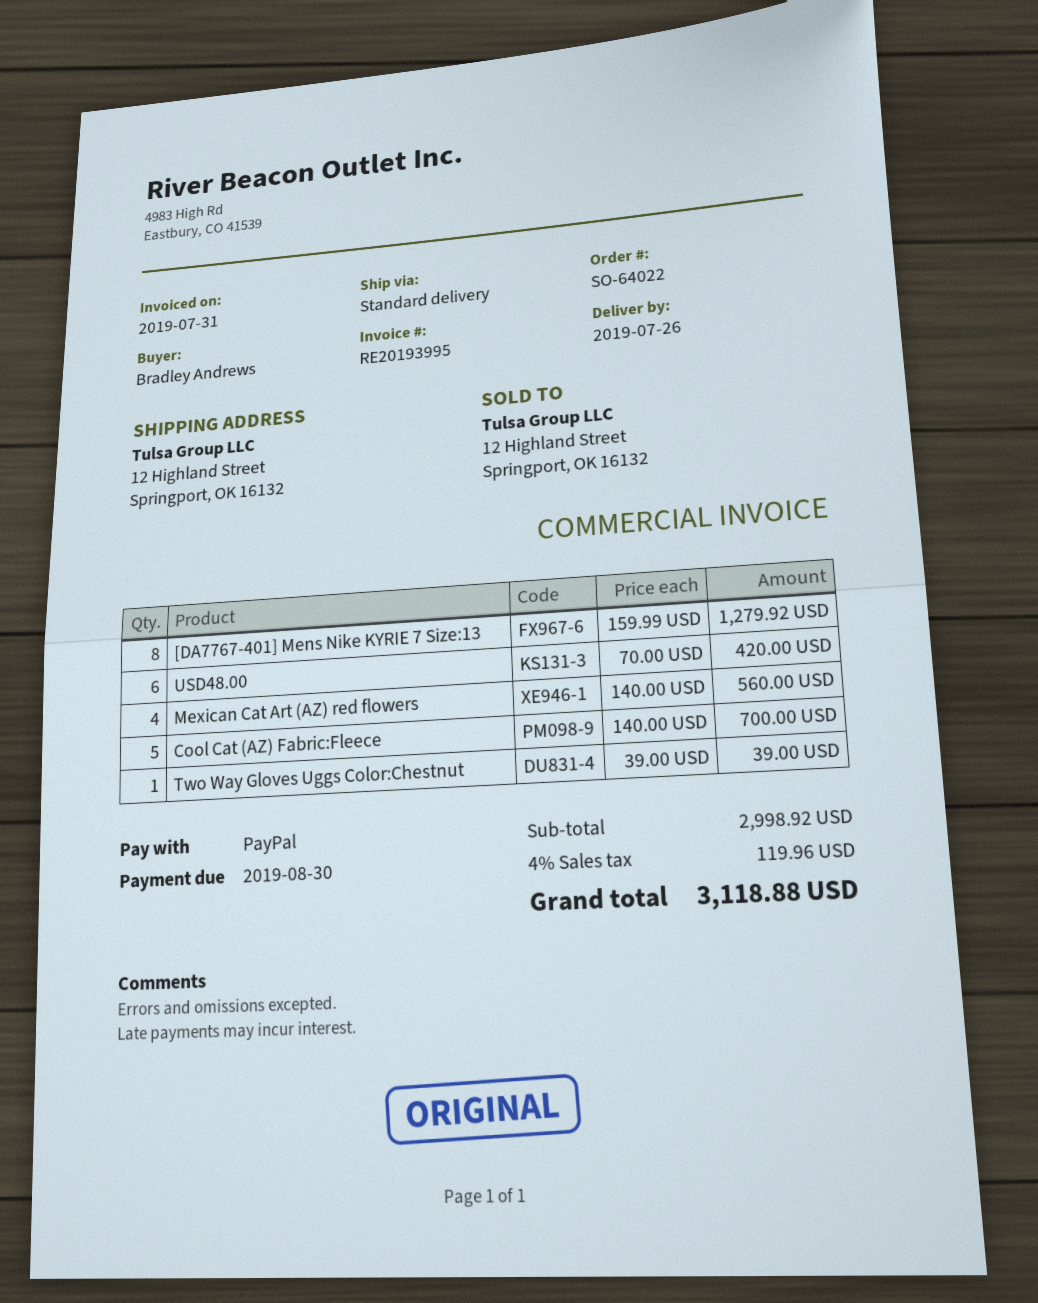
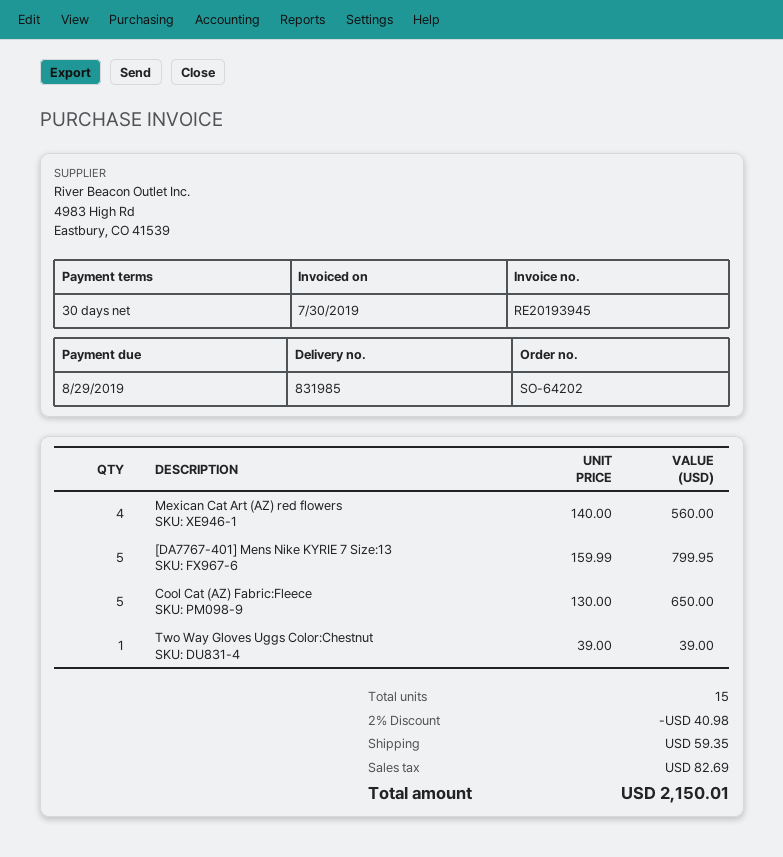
order number: SO-64022 -> SO-64202
invoice number: RE20193995 -> RE20193945
invoice date: 2019-07-31 -> 2019-07-30
due date: 2019-08-30 -> 2019-08-29
[DA7767-401] Mens Nike KYRIE 7 Size:13: 8 x 159.99 = 1279.92 -> 5 x 159.99 = 799.95
USD48.00: 6 x 70.00 = 420.00 -> none
Cool Cat (AZ) Fabric:Fleece: 5 x 140.00 = 700.00 -> 5 x 130.00 = 650.00
discount: none -> 2% = 40.98
shipping: none -> 59.35
tax: 119.96 -> 82.69
total: 3118.88 -> 2150.01

